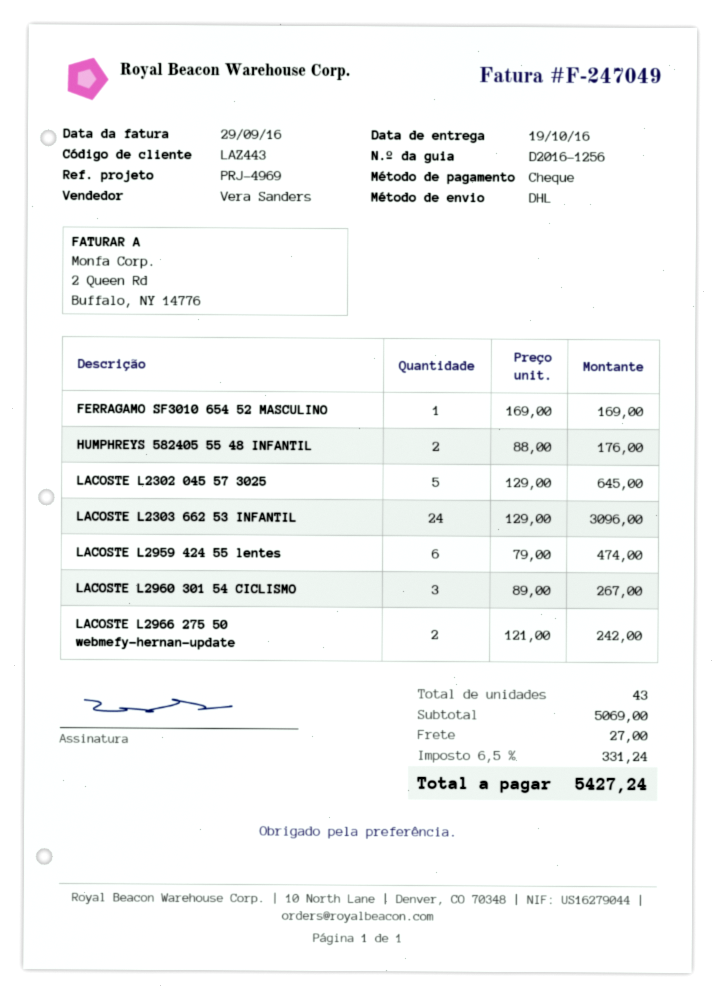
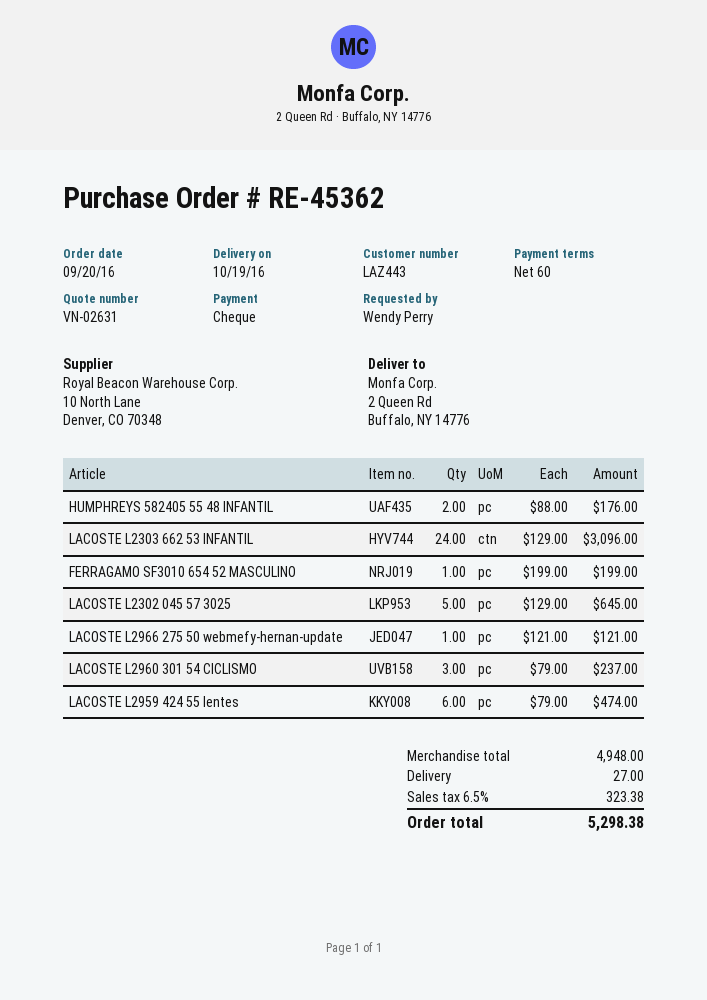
FERRAGAMO SF3010 654 52 MASCULINO: 1 x 169.00 = 169.00 -> 1 x 199.00 = 199.00
LACOSTE L2960 301 54 CICLISMO: 3 x 89.00 = 267.00 -> 3 x 79.00 = 237.00
LACOSTE L2966 275 50 webmefy-hernan-update: 2 x 121.00 = 242.00 -> 1 x 121.00 = 121.00
subtotal: 5069.00 -> 4948.00
tax: 6.5% = 331.24 -> 6.5% = 323.38
total: 5427.24 -> 5298.38

